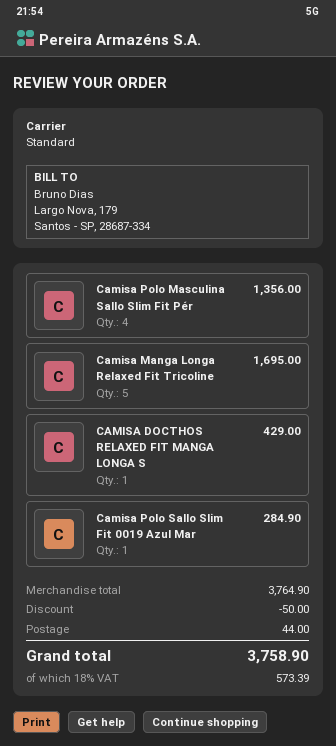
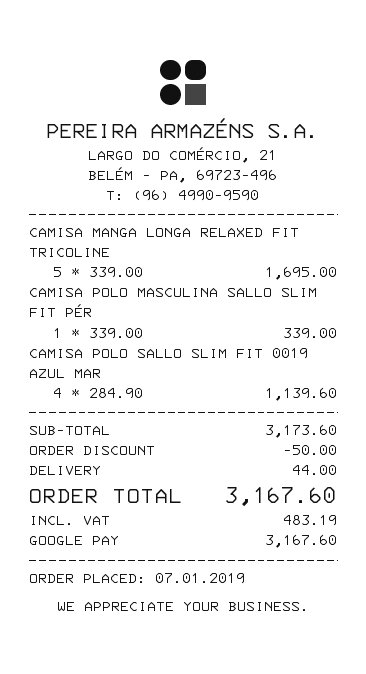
Camisa Polo Masculina Sallo Slim Fit Pér: 4 for 1356.00 -> 1 for 339.00
CAMISA DOCTHOS RELAXED FIT MANGA LONGA S: 1 for 429.00 -> none
Camisa Polo Sallo Slim Fit 0019 Azul Mar: 1 for 284.90 -> 4 for 1139.60
subtotal: 3764.90 -> 3173.60
tax: 573.39 -> 483.19
total: 3758.90 -> 3167.60

